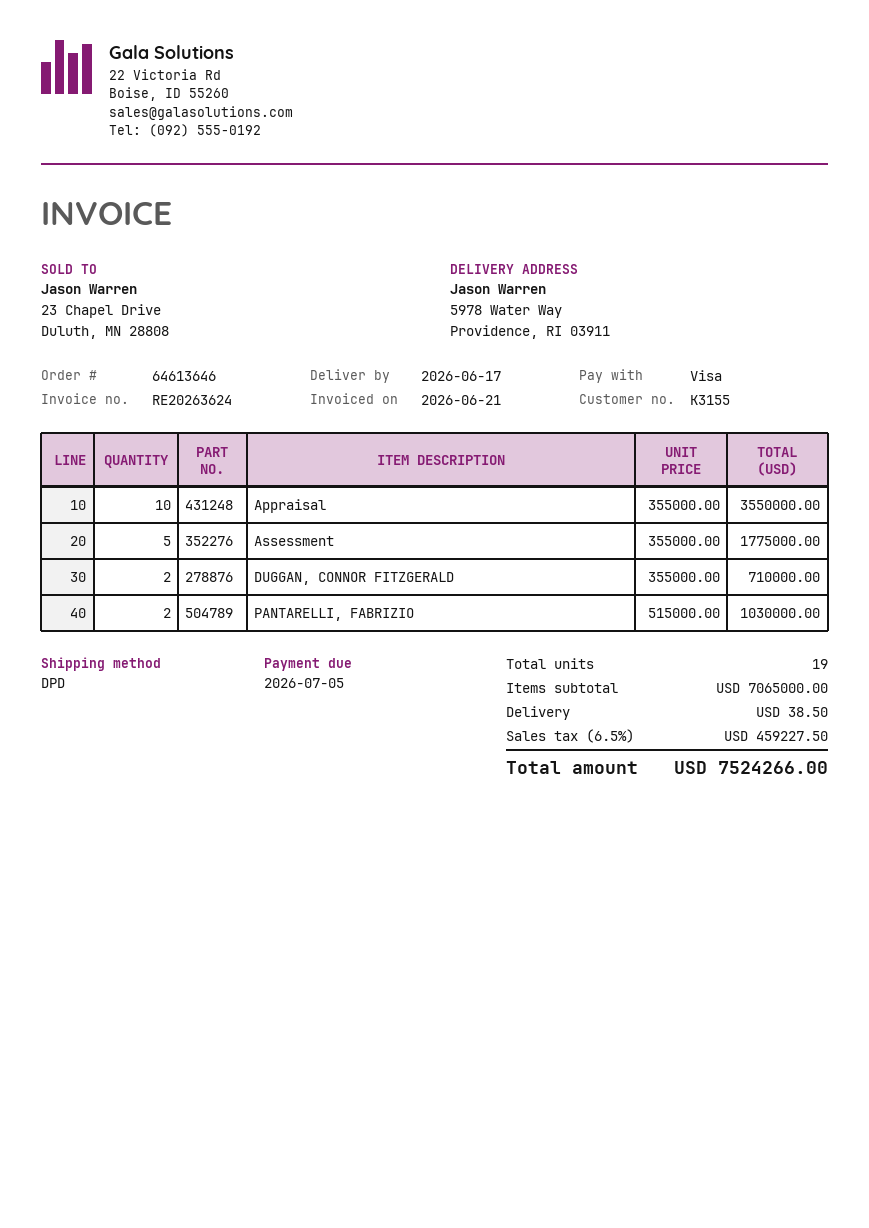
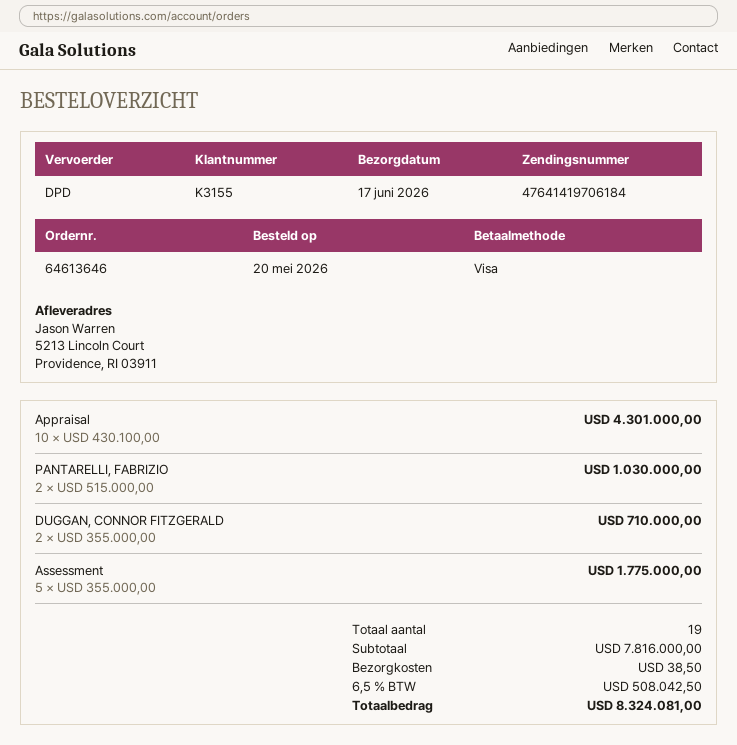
ship to: 5978 Water Way, Providence, RI 03911 -> 5213 Lincoln Court, Providence, RI 03911
Appraisal: 10 x 355000.00 = 3550000.00 -> 10 x 430100.00 = 4301000.00
subtotal: 7065000.00 -> 7816000.00
tax: 6.5% = 459227.50 -> 6.5% = 508042.50
total: 7524266.00 -> 8324081.00

